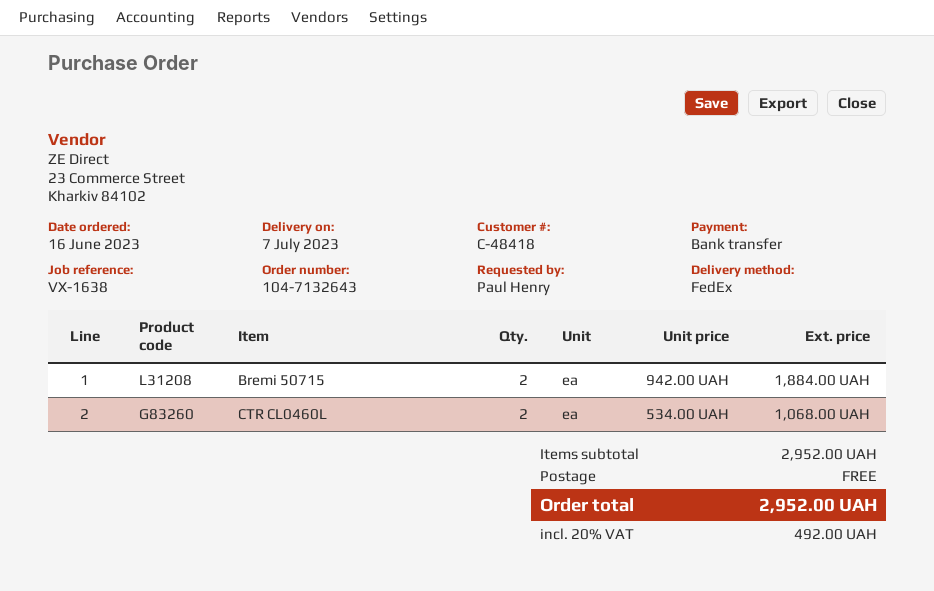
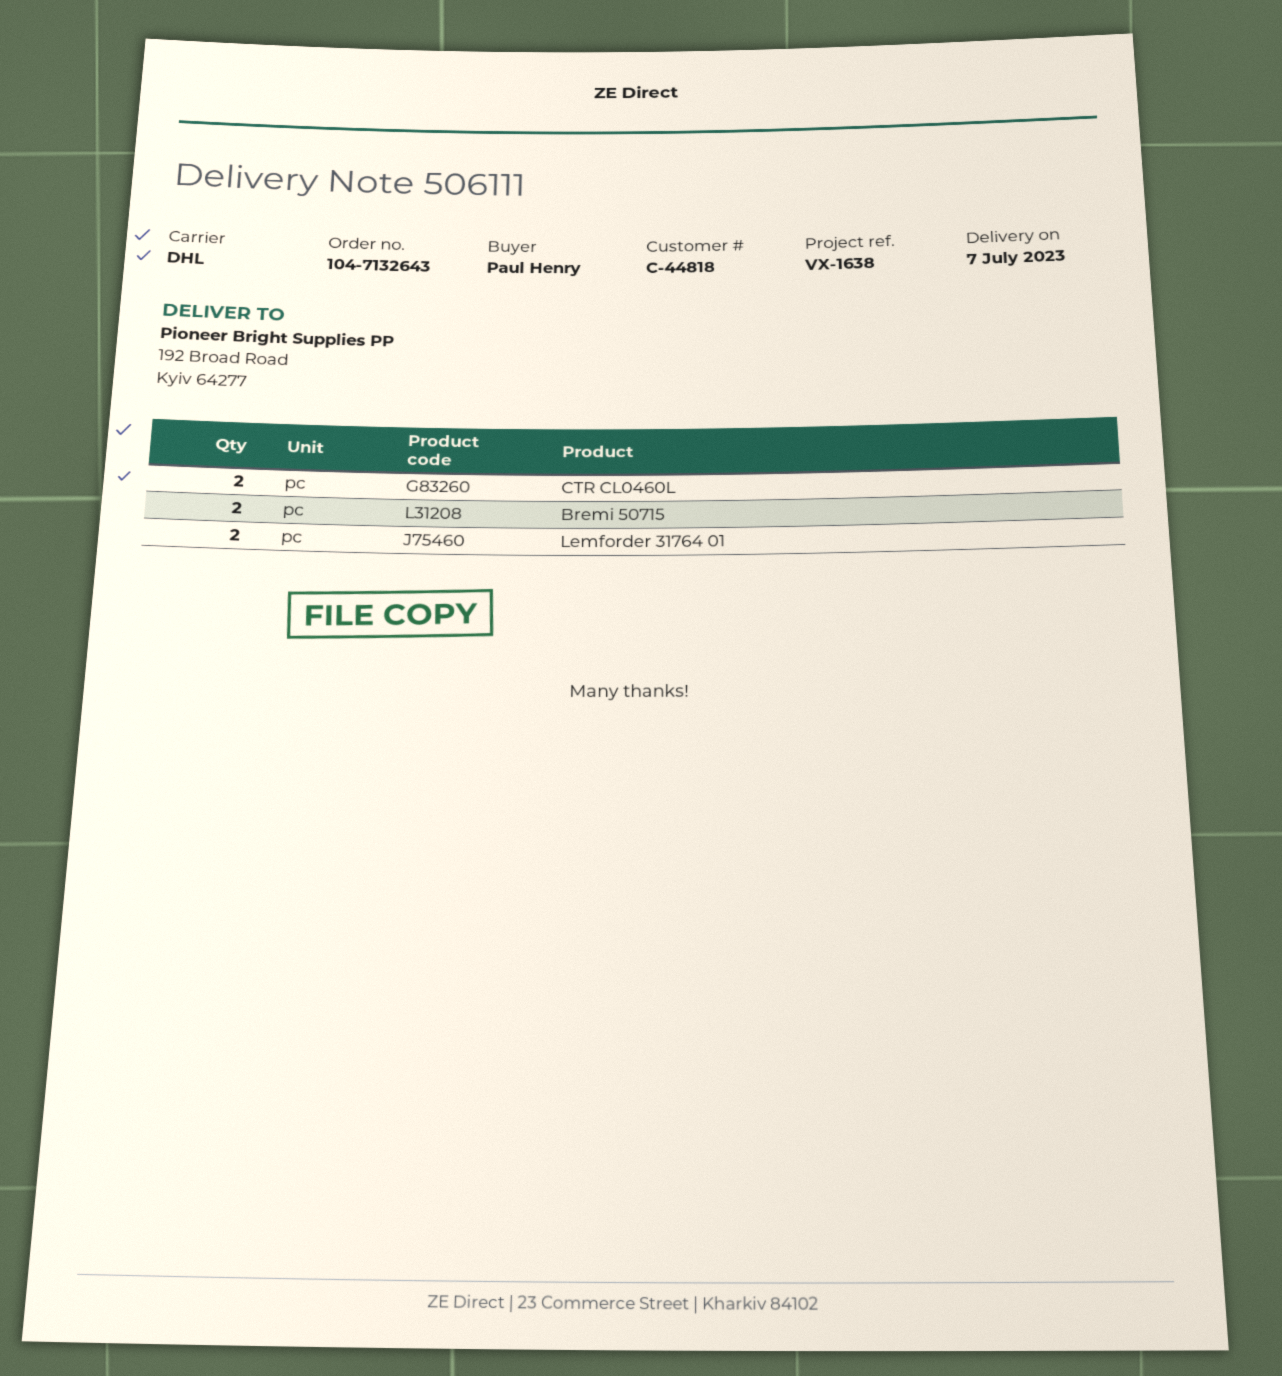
customer number: C-48418 -> C-44818
shipping method: FedEx -> DHL
Lemforder 31764 01: none -> 2

